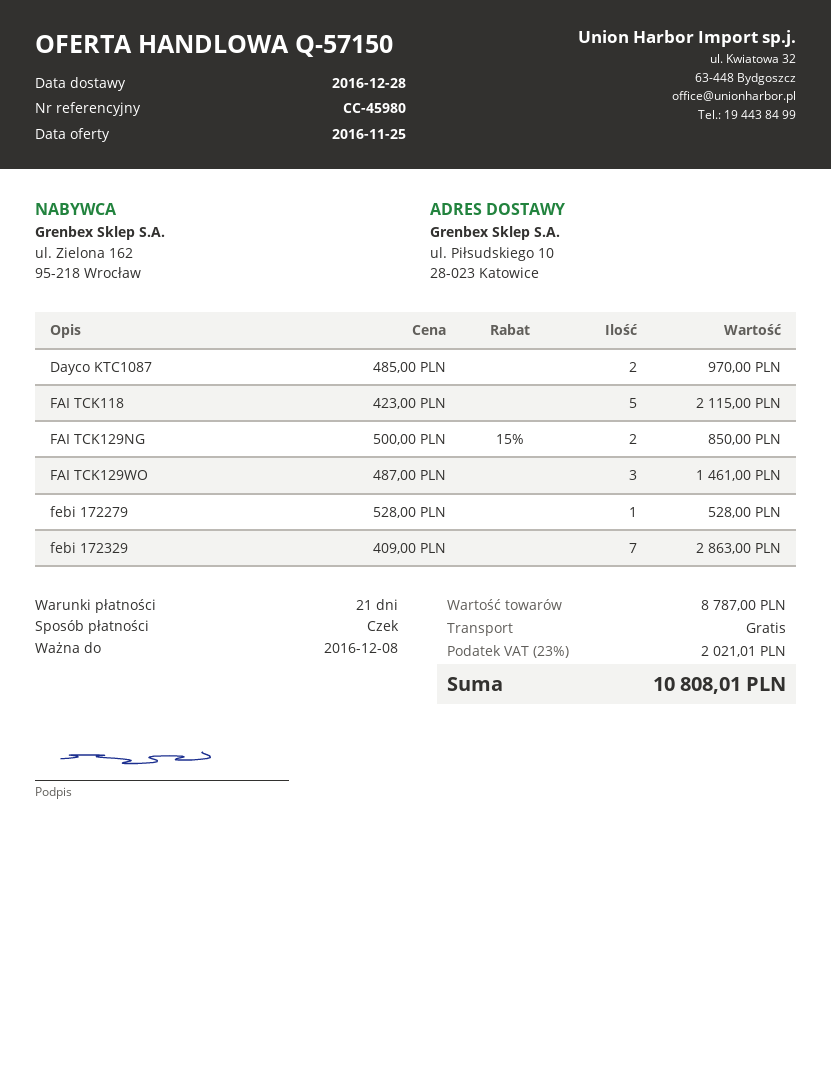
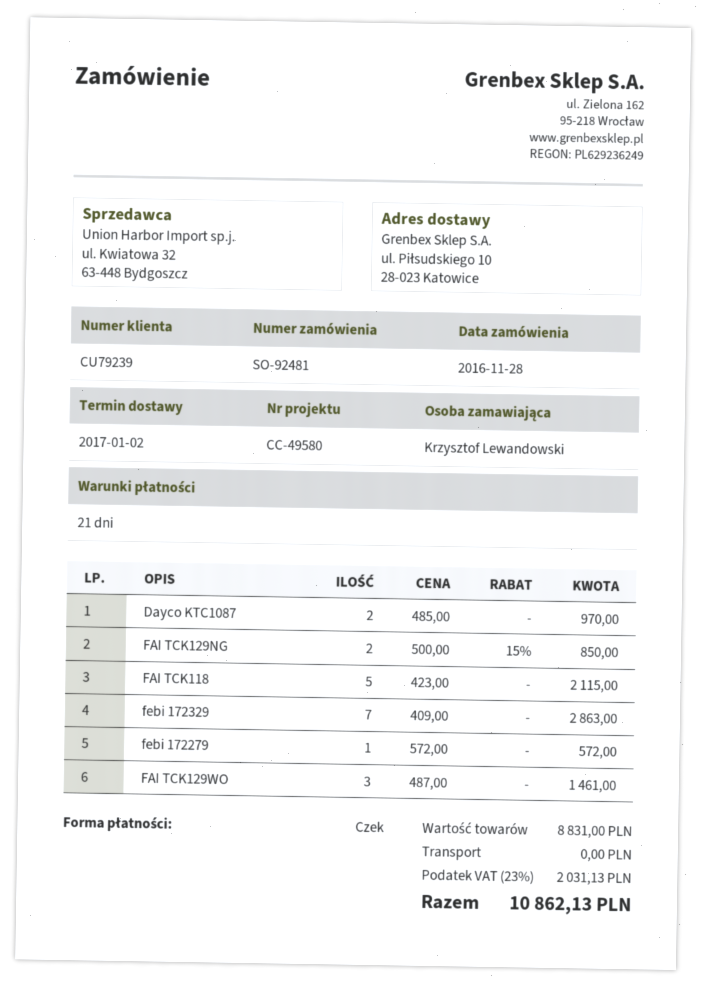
delivery date: 2016-12-28 -> 2017-01-02
reference: CC-45980 -> CC-49580
febi 172279: 1 x 528.00 = 528.00 -> 1 x 572.00 = 572.00
subtotal: 8787.00 -> 8831.00
tax: 23% = 2021.01 -> 23% = 2031.13
total: 10808.01 -> 10862.13

